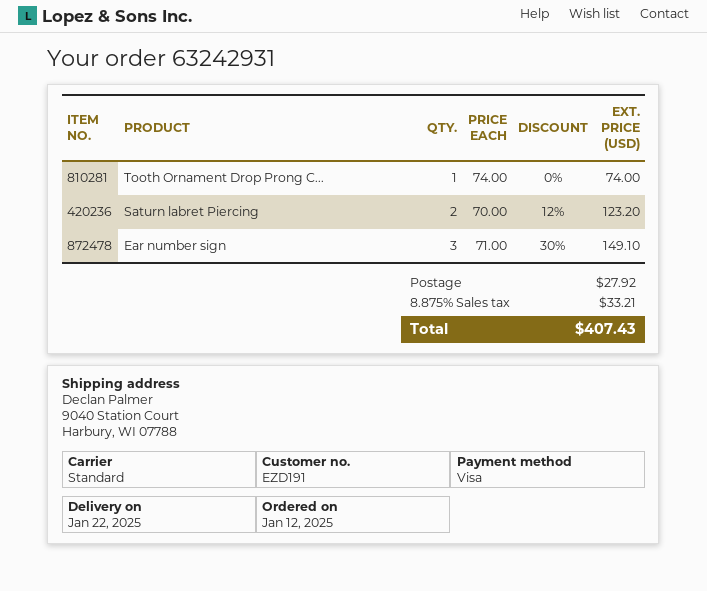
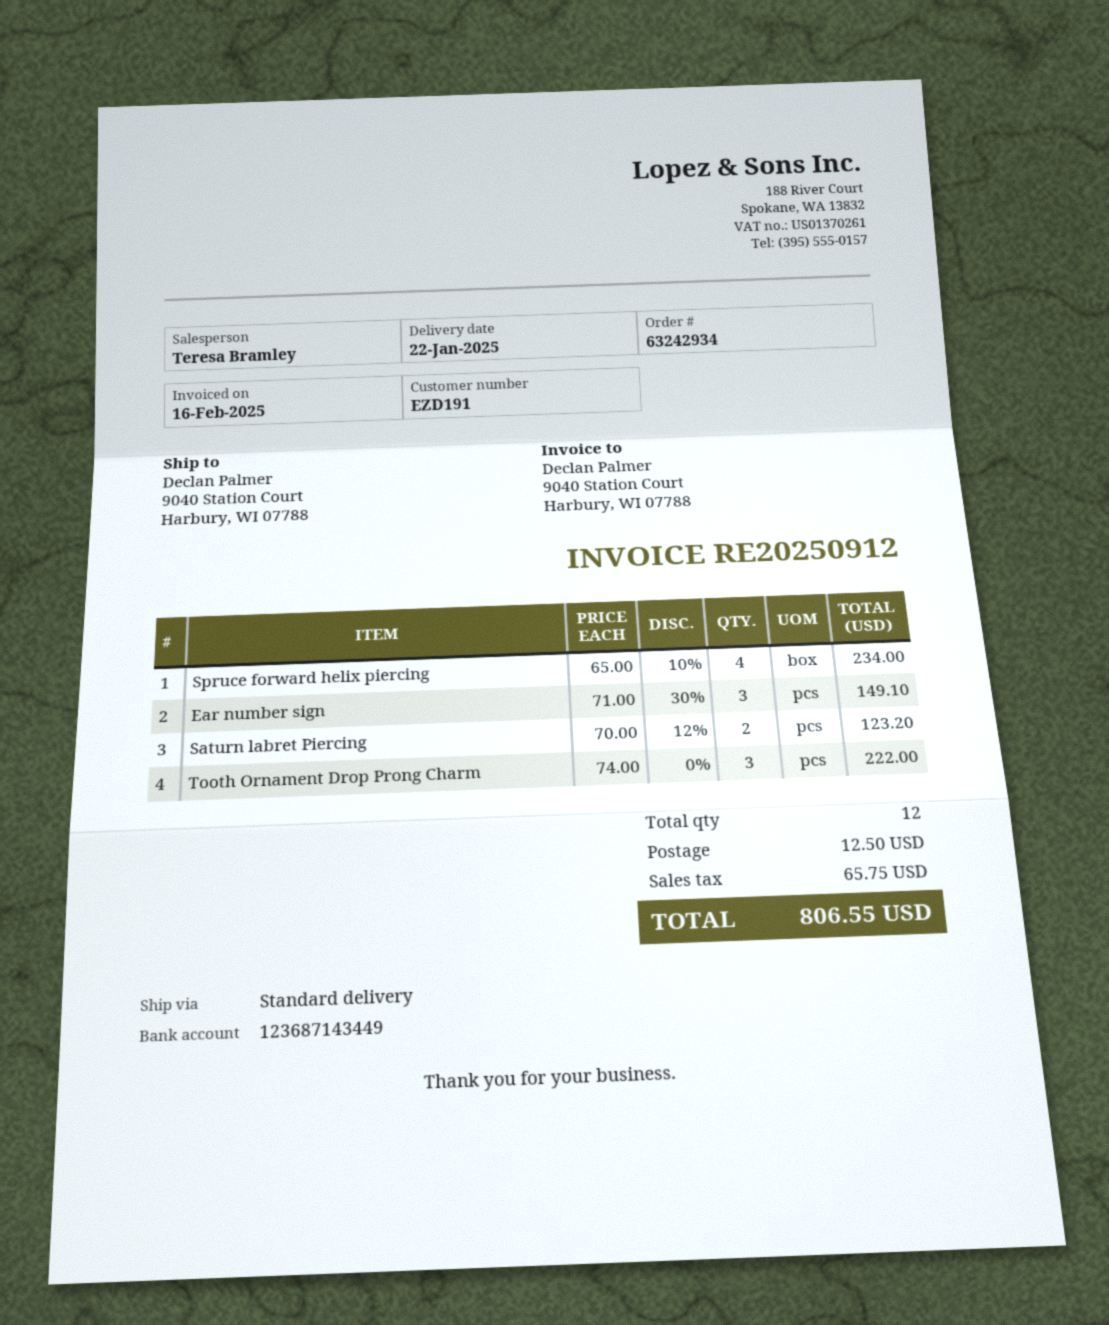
order number: 63242931 -> 63242934
Tooth Ornament Drop Prong C...: 1 x 74.00 = 74.00 -> 3 x 74.00 = 222.00
Spruce forward helix piercing: none -> 4 x 65.00 - 10% = 234.00
shipping: 27.92 -> 12.50
tax: 33.21 -> 65.75
total: 407.43 -> 806.55

